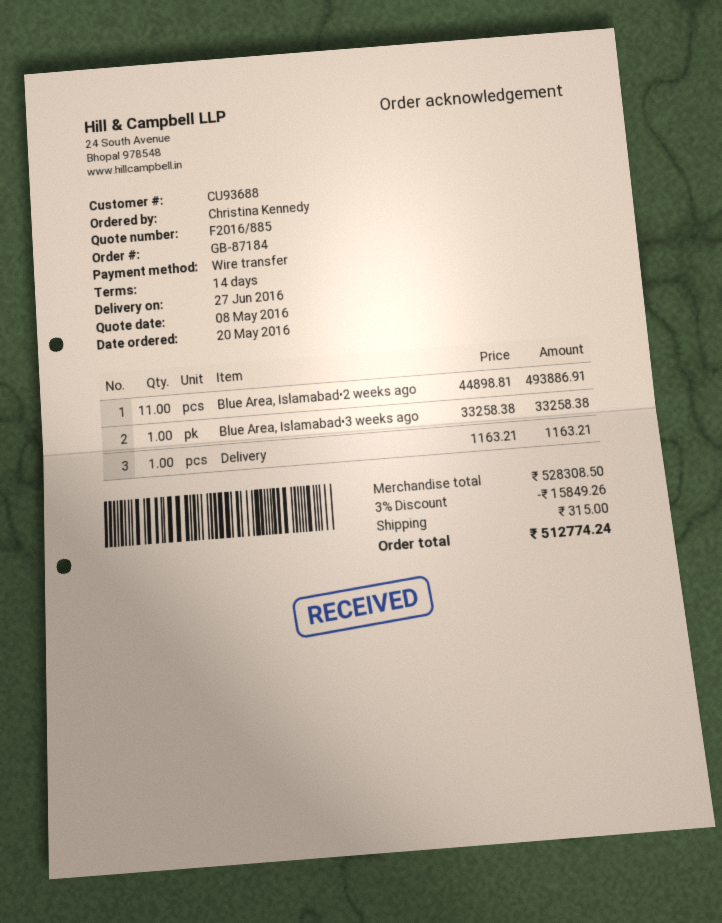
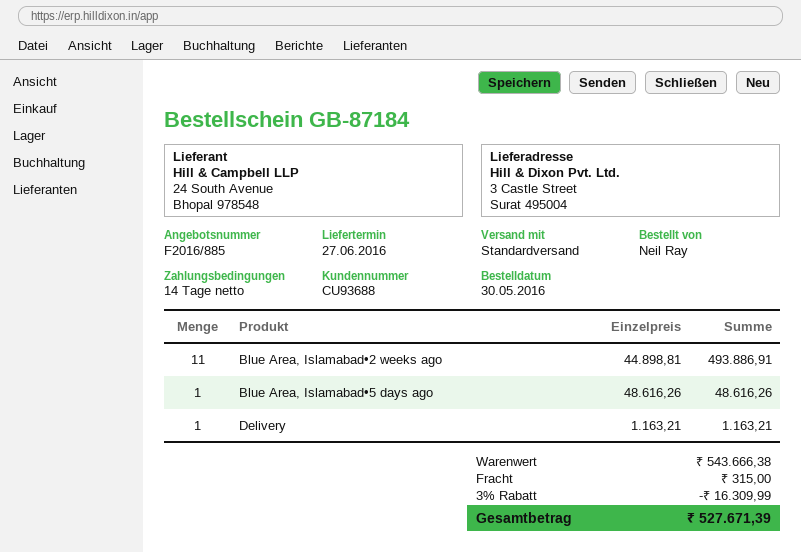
order date: 2016-05-20 -> 2016-05-30
ordered by: Christina Kennedy -> Neil Ray
Blue Area, Islamabad•3 weeks ago: 1 x 33258.38 = 33258.38 -> none
Blue Area, Islamabad•5 days ago: none -> 1 x 48616.26 = 48616.26
subtotal: 528308.50 -> 543666.38
discount: 3% = 15849.26 -> 3% = 16309.99
total: 512774.24 -> 527671.39

